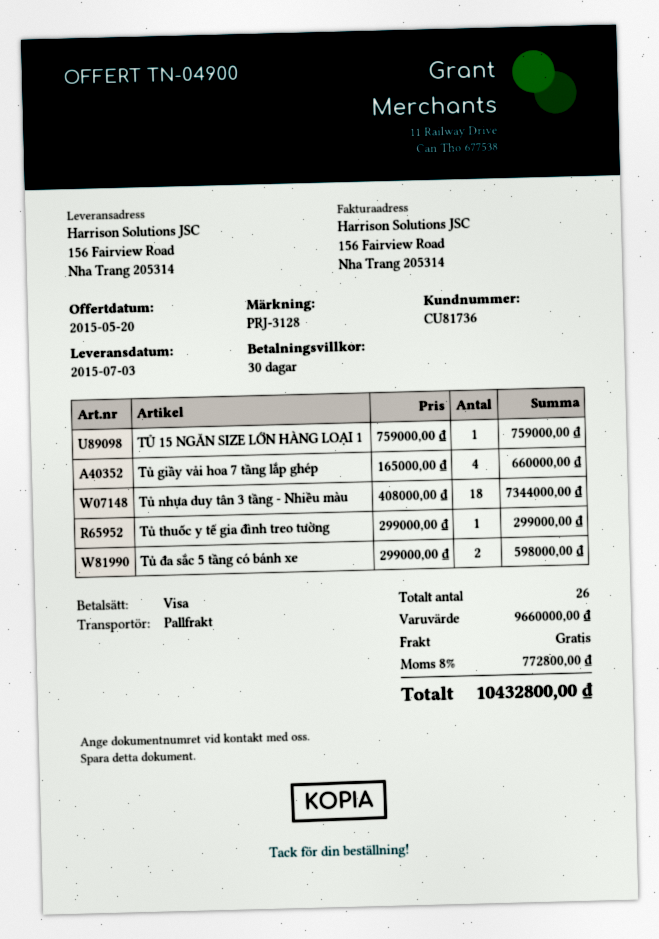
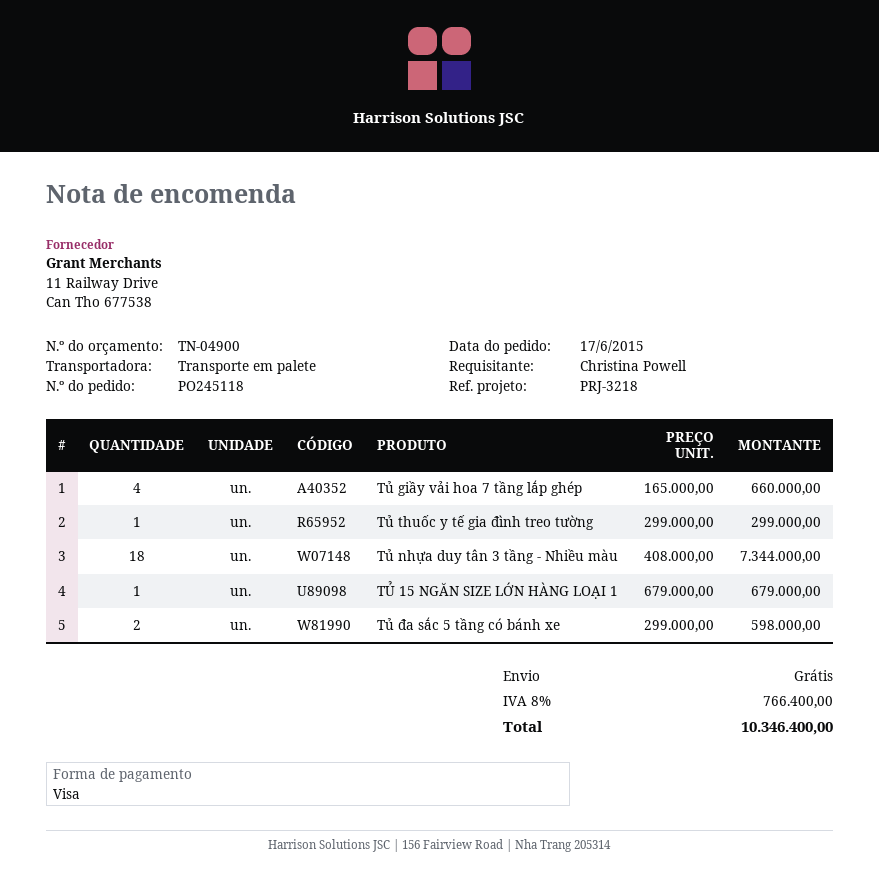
reference: PRJ-3128 -> PRJ-3218
TỦ 15 NGĂN SIZE LỚN HÀNG LOẠI 1: 1 x 759000.00 = 759000.00 -> 1 x 679000.00 = 679000.00
tax: 8% = 772800.00 -> 8% = 766400.00
total: 10432800.00 -> 10346400.00

